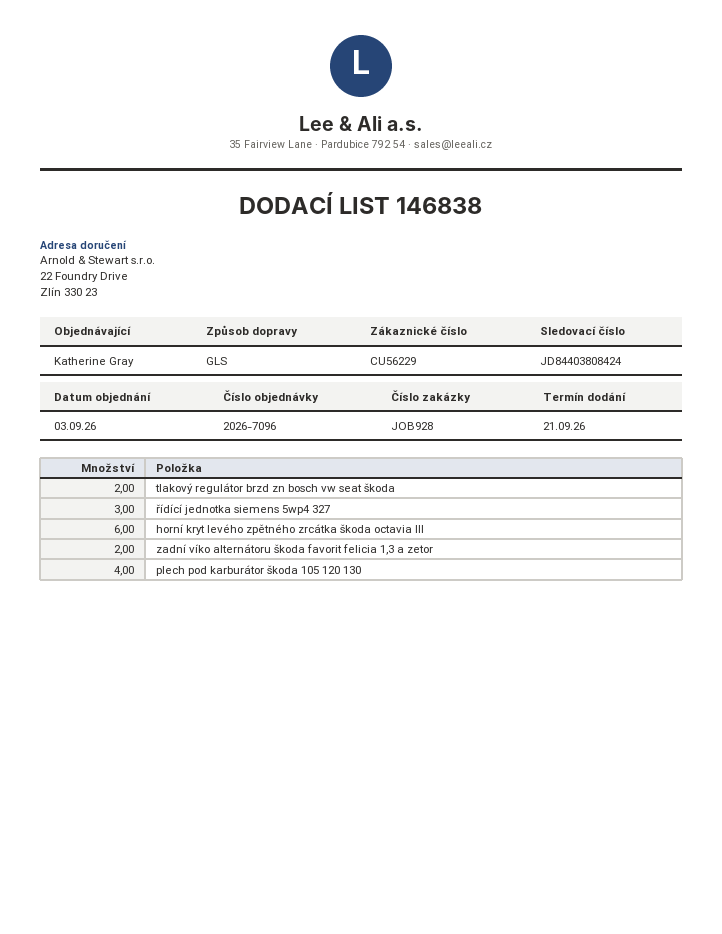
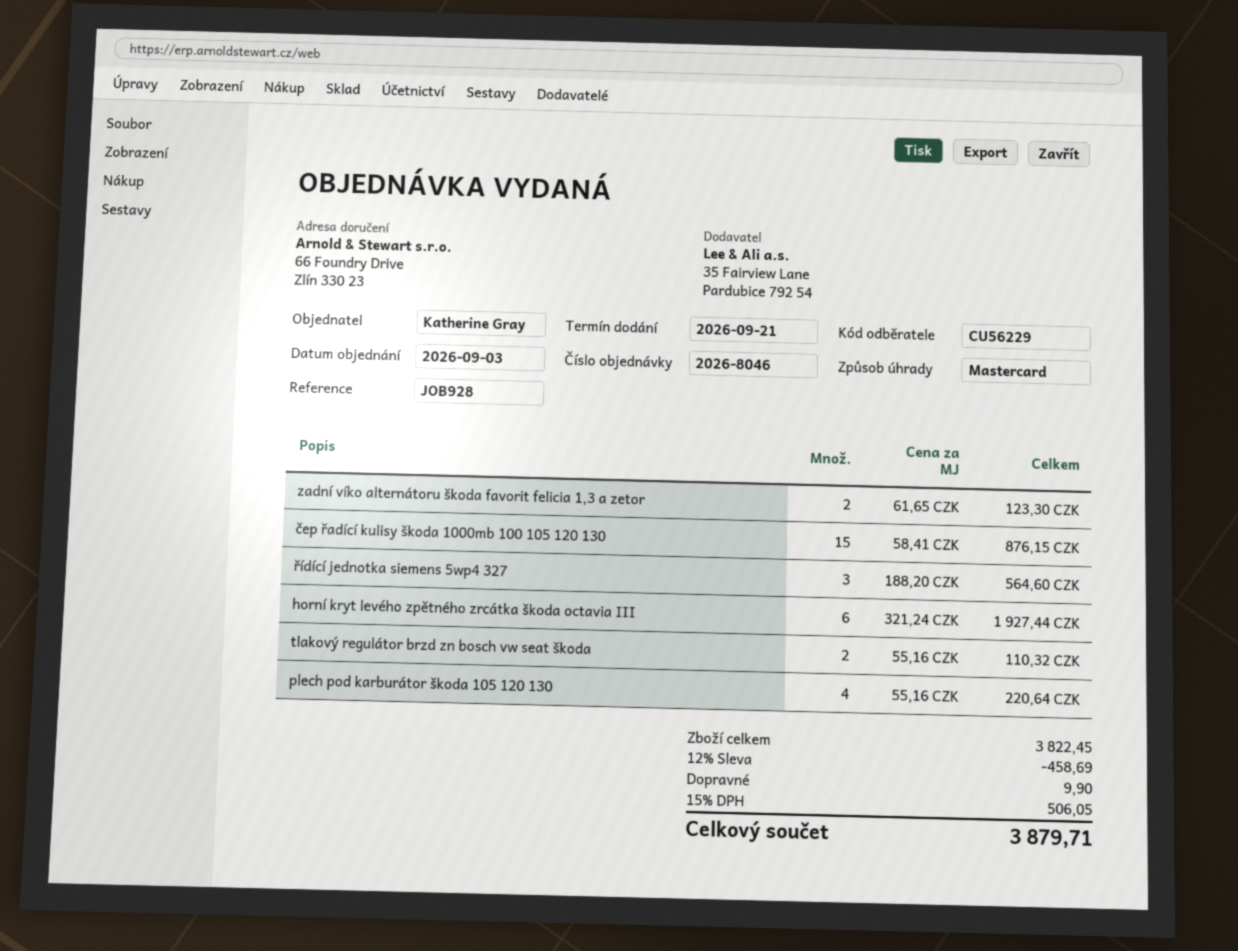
order number: 2026-7096 -> 2026-8046
ship to: 22 Foundry Drive, Zlín 330 23 -> 66 Foundry Drive, Zlín 330 23
čep řadící kulisy škoda 1000mb 100 105 120 130: none -> 15

